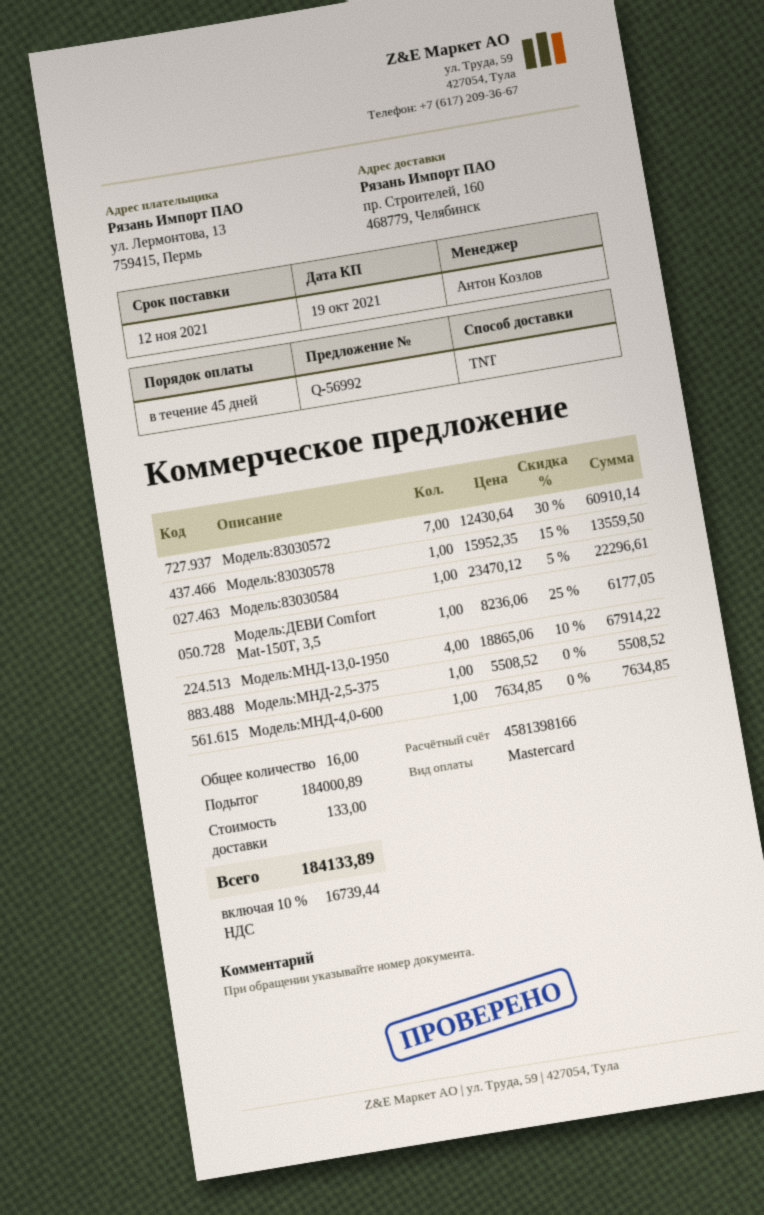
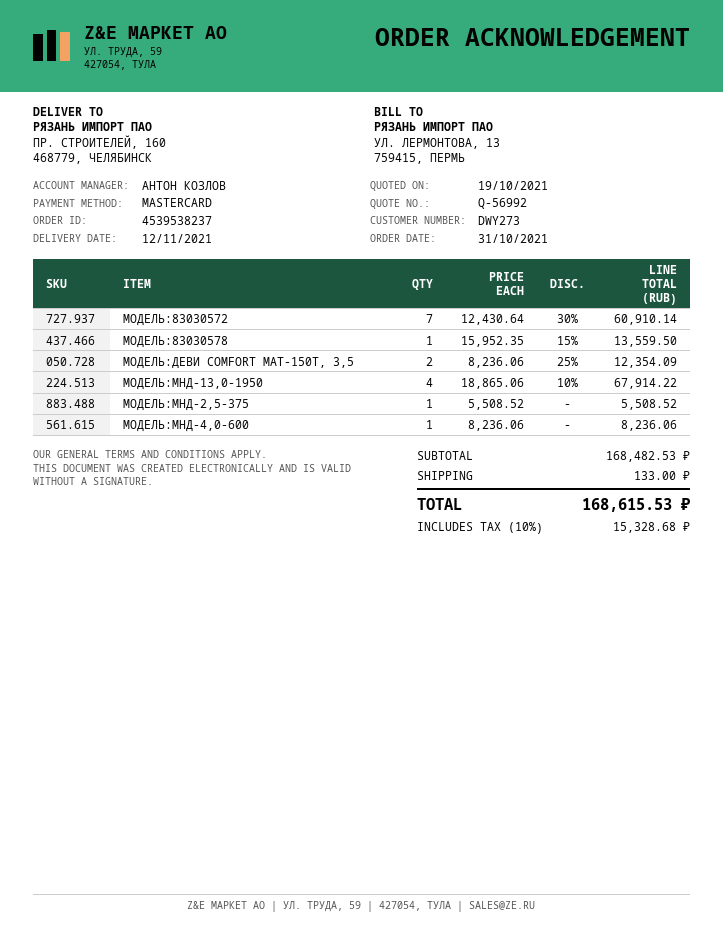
Модель:83030584: 1 x 23470.12 - 5% = 22296.61 -> none
Модель:ДЕВИ Comfort Mat-150T, 3,5: 1 x 8236.06 - 25% = 6177.05 -> 2 x 8236.06 - 25% = 12354.09
Модель:МНД-4,0-600: 1 x 7634.85 = 7634.85 -> 1 x 8236.06 = 8236.06
subtotal: 184000.89 -> 168482.53
tax: 10% = 16739.44 -> 10% = 15328.68
total: 184133.89 -> 168615.53

